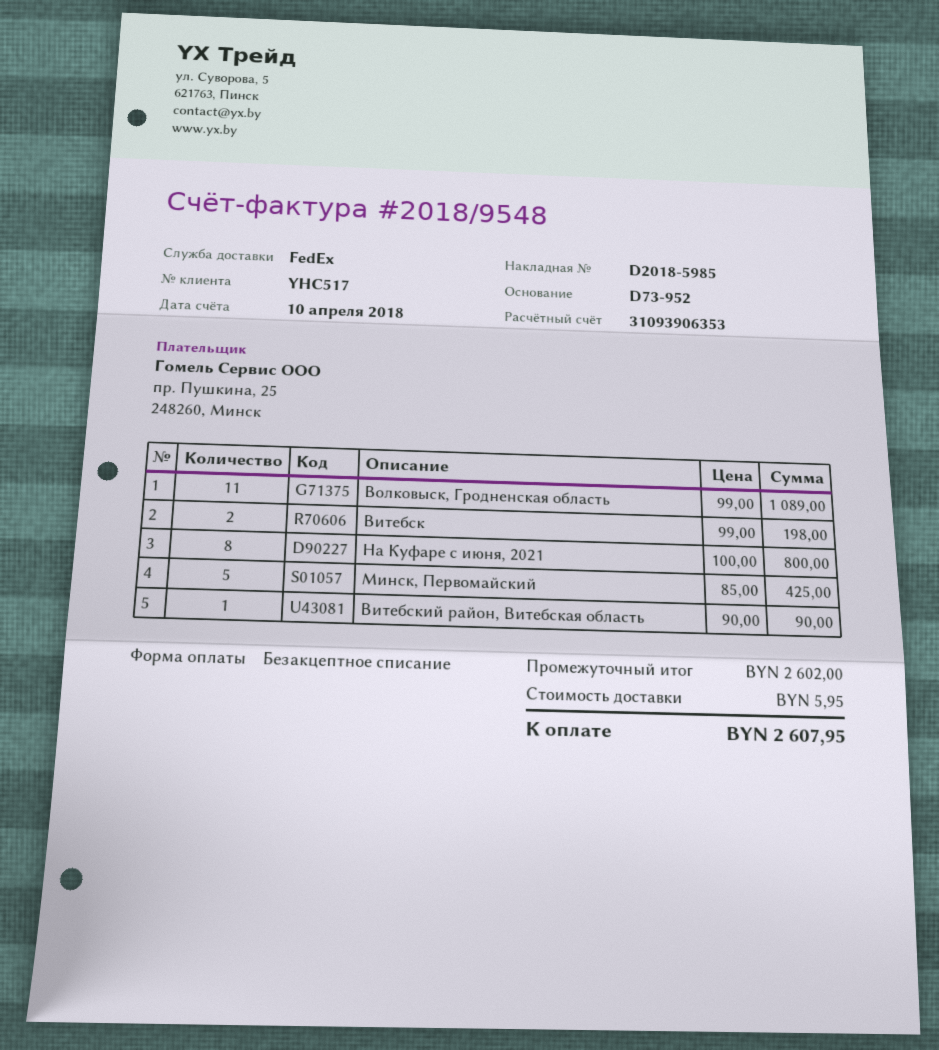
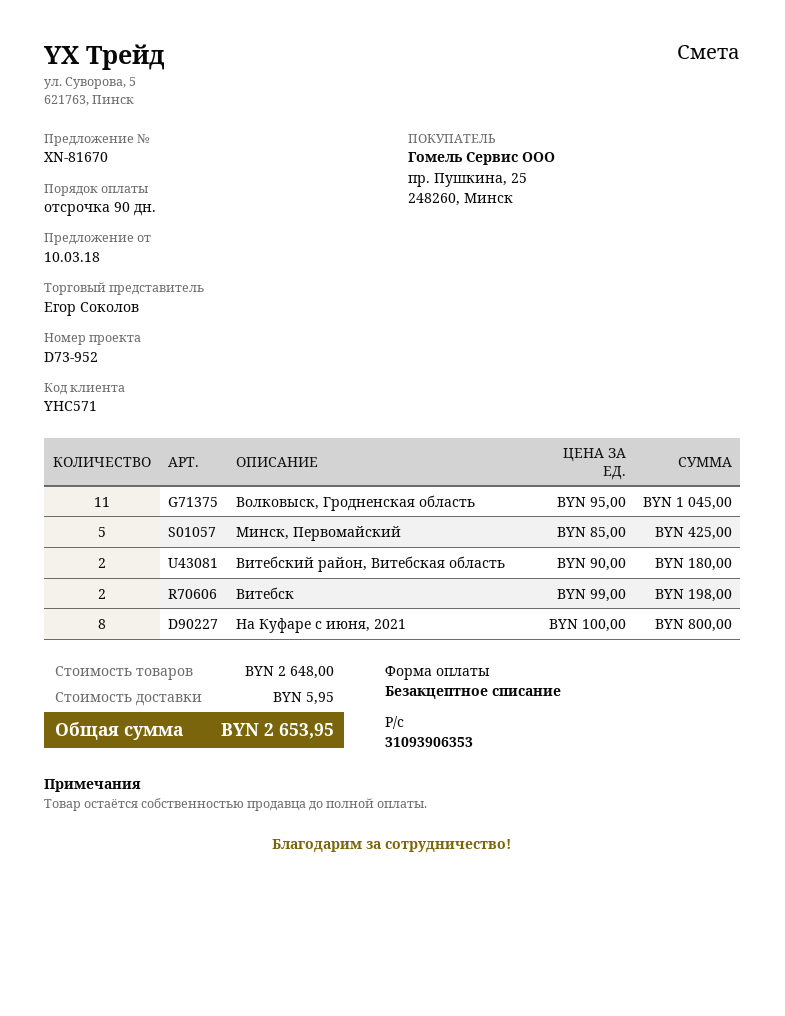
customer number: YHC517 -> YHC571
Волковыск, Гродненская область: 11 x 99.00 = 1089.00 -> 11 x 95.00 = 1045.00
Витебский район, Витебская область: 1 x 90.00 = 90.00 -> 2 x 90.00 = 180.00
subtotal: 2602.00 -> 2648.00
total: 2607.95 -> 2653.95

